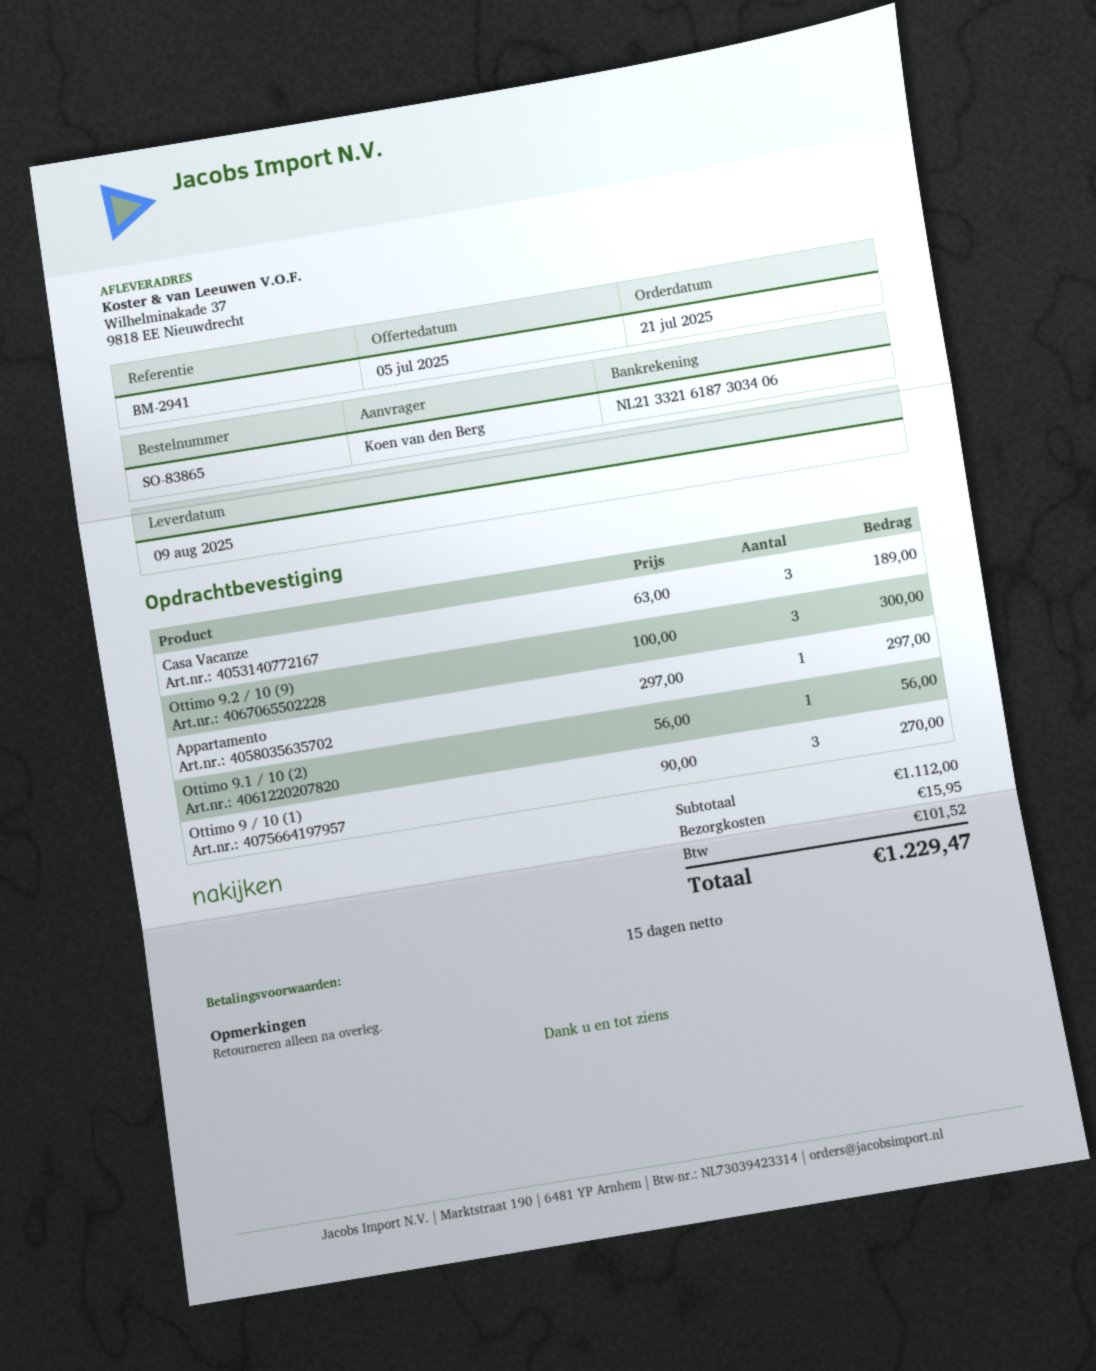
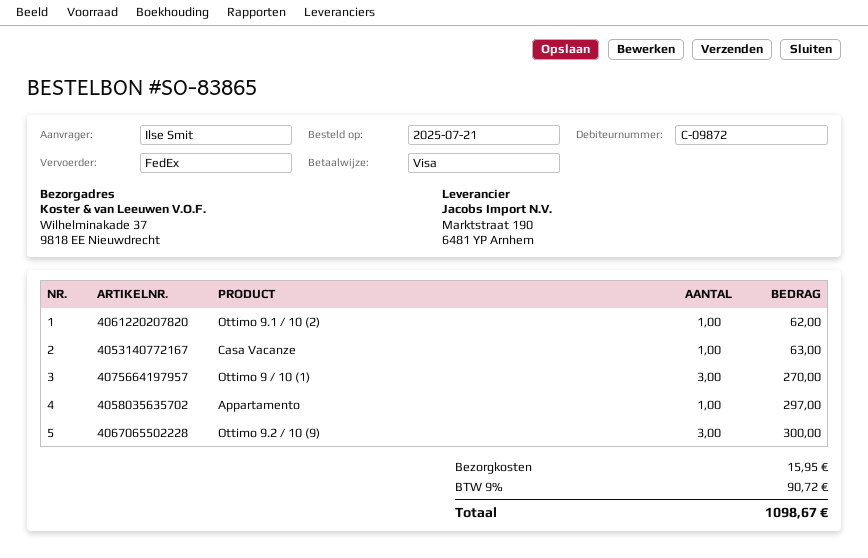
ordered by: Koen van den Berg -> Ilse Smit
Casa Vacanze: 3 for 189.00 -> 1 for 63.00
Ottimo 9.1 / 10 (2): 1 for 56.00 -> 1 for 62.00
tax: 101.52 -> 90.72
total: 1229.47 -> 1098.67

